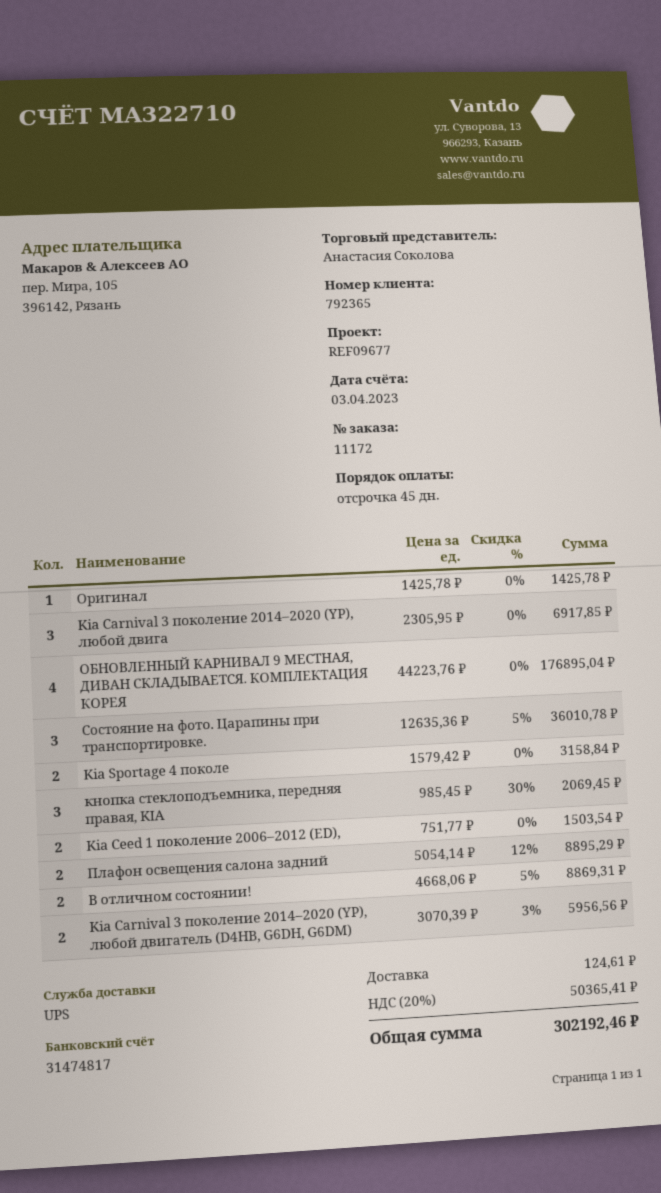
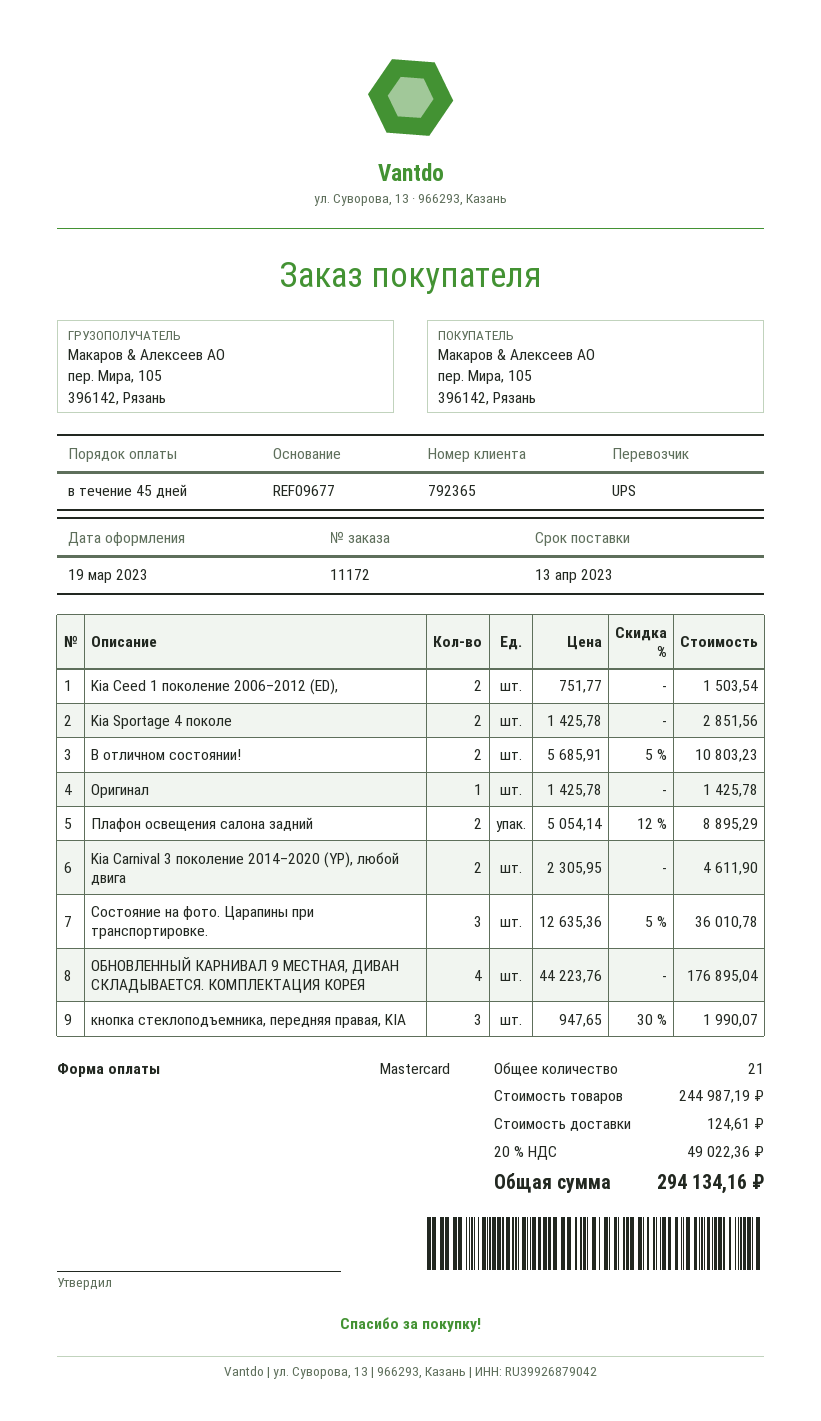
Kia Carnival 3 поколение 2014–2020 (YP), любой двига: 3 x 2305.95 = 6917.85 -> 2 x 2305.95 = 4611.90
Kia Sportage 4 поколе: 2 x 1579.42 = 3158.84 -> 2 x 1425.78 = 2851.56
кнопка стеклоподъемника, передняя правая, KIA: 3 x 985.45 - 30% = 2069.45 -> 3 x 947.65 - 30% = 1990.07
В отличном состоянии!: 2 x 4668.06 - 5% = 8869.31 -> 2 x 5685.91 - 5% = 10803.23
Kia Carnival 3 поколение 2014–2020 (YP), любой двигатель (D4HB, G6DH, G6DM): 2 x 3070.39 - 3% = 5956.56 -> none
tax: 20% = 50365.41 -> 20% = 49022.36
total: 302192.46 -> 294134.16

